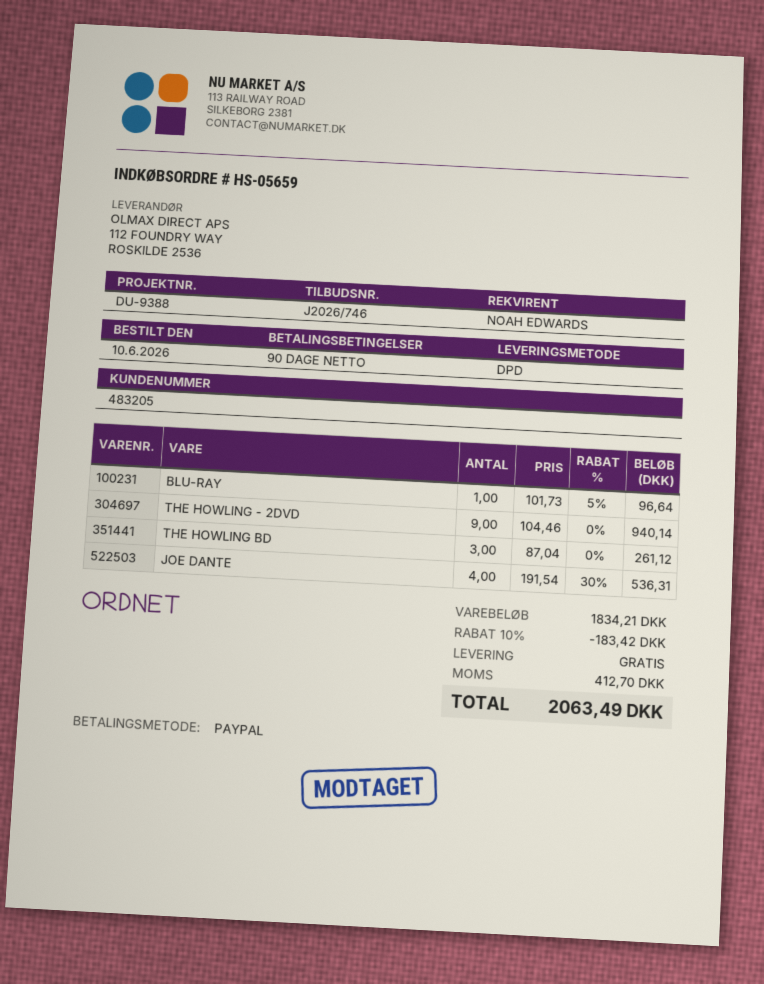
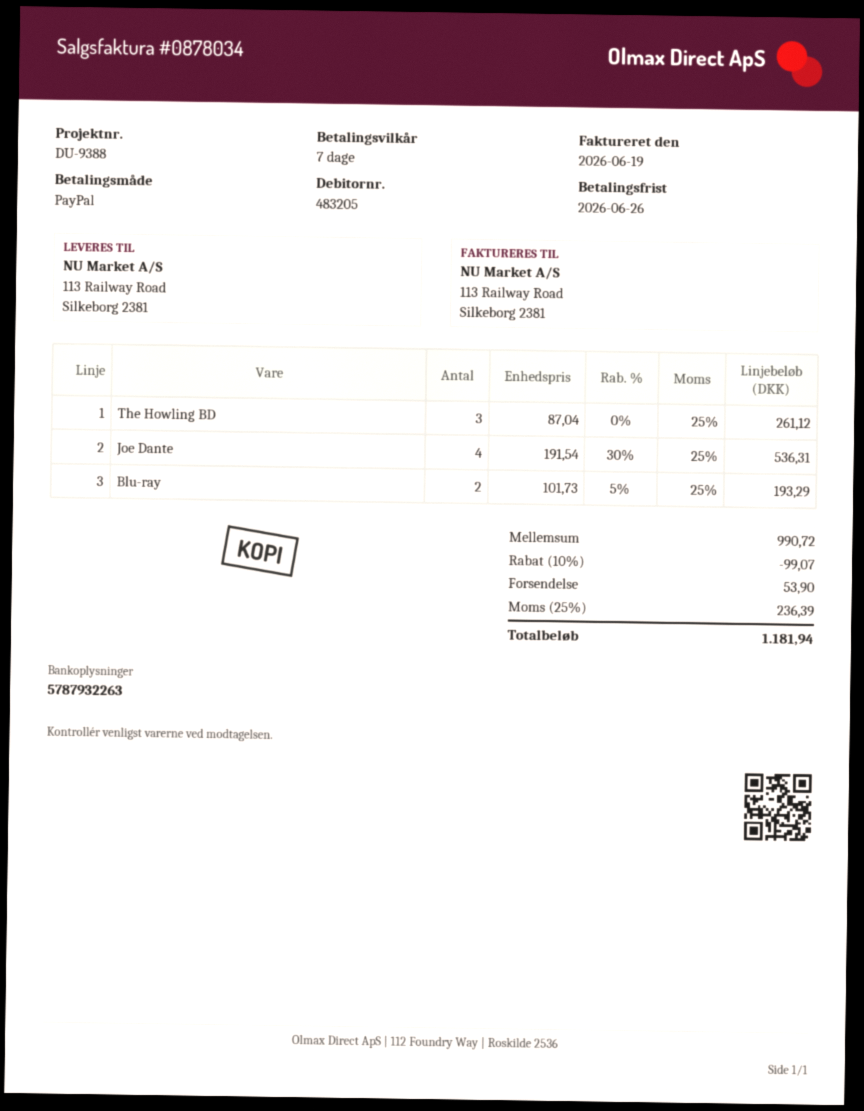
payment terms: 90 days -> 7 days
BLU-RAY: 1 x 101.73 - 5% = 96.64 -> 2 x 101.73 - 5% = 193.29
THE HOWLING - 2DVD: 9 x 104.46 = 940.14 -> none
subtotal: 1834.21 -> 990.72
discount: 10% = 183.42 -> 10% = 99.07
shipping: 0.00 -> 53.90
tax: 412.70 -> 236.39
total: 2063.49 -> 1181.94

